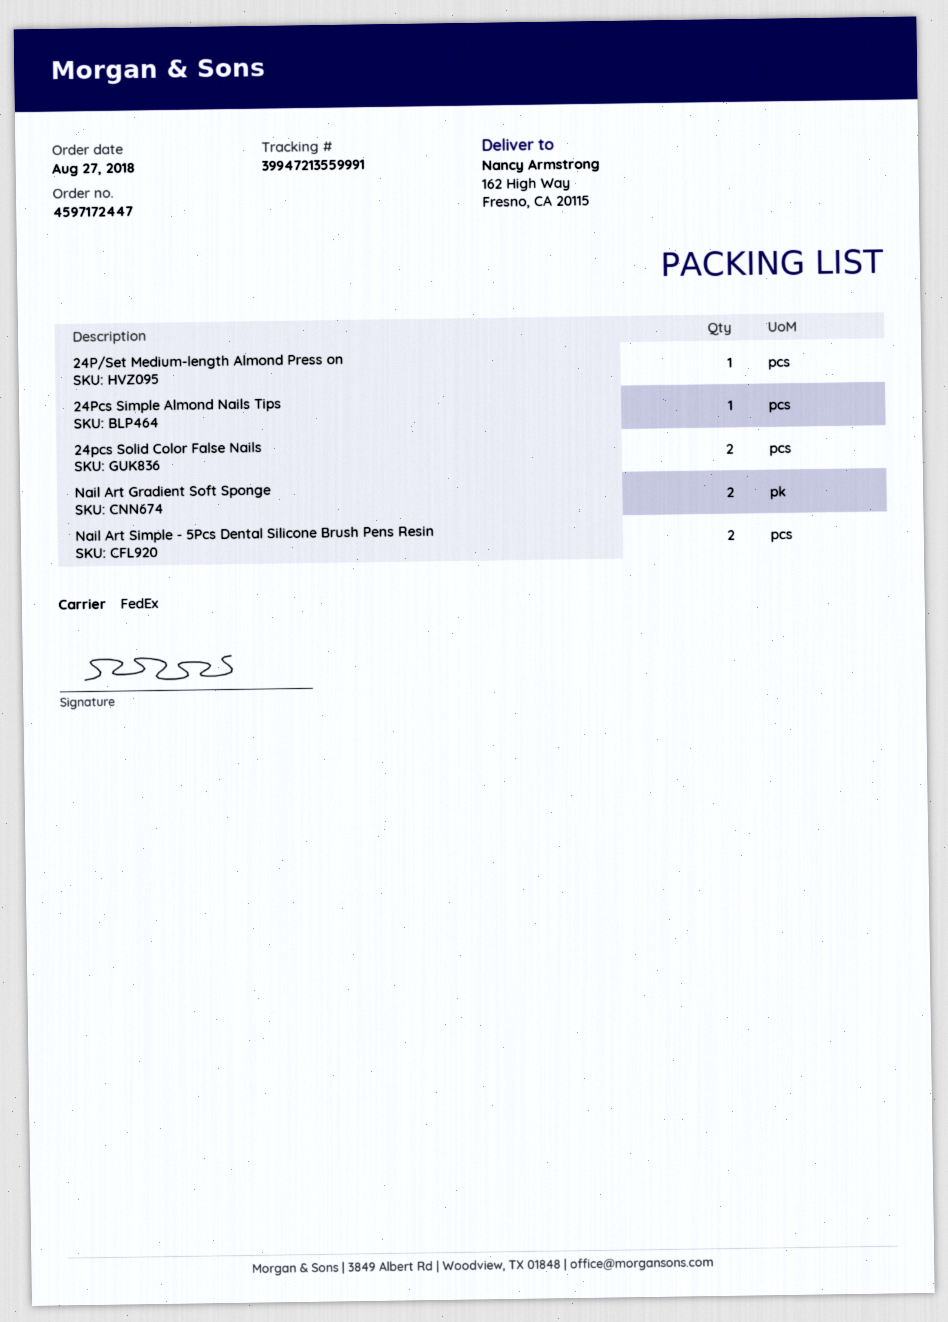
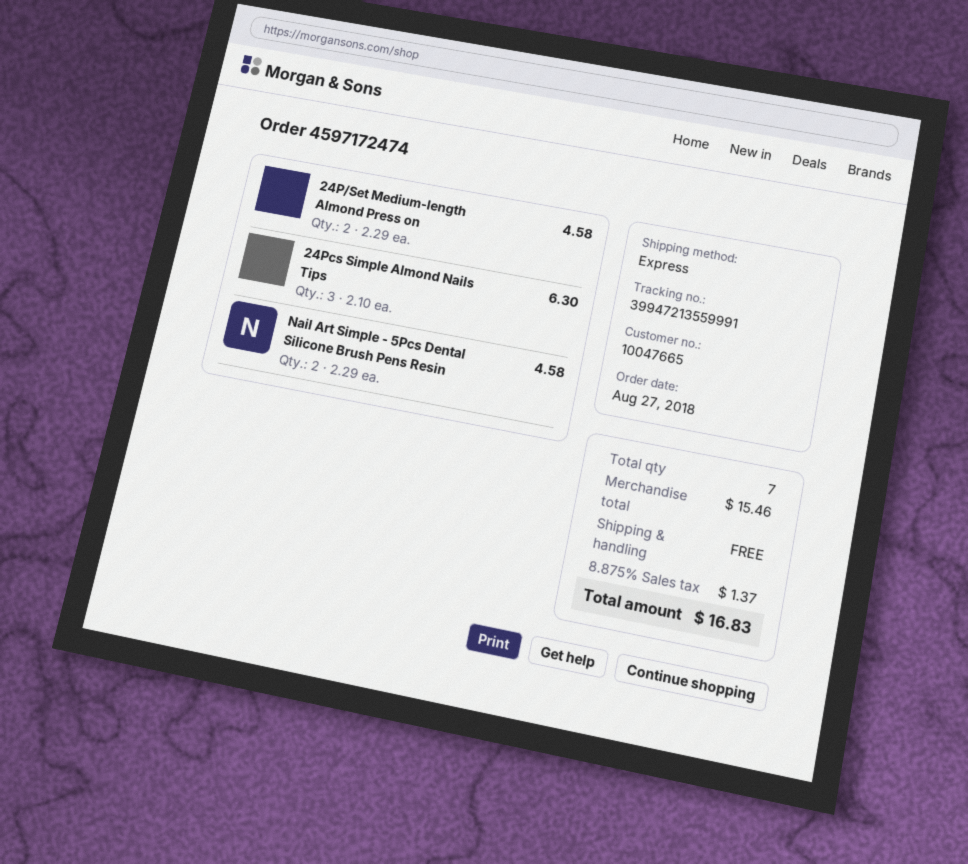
order number: 4597172447 -> 4597172474
shipping method: FedEx -> express
24P/Set Medium-length Almond Press on: 1 -> 2
24Pcs Simple Almond Nails Tips: 1 -> 3
24pcs Solid Color False Nails: 2 -> none
Nail Art Gradient Soft Sponge: 2 -> none

